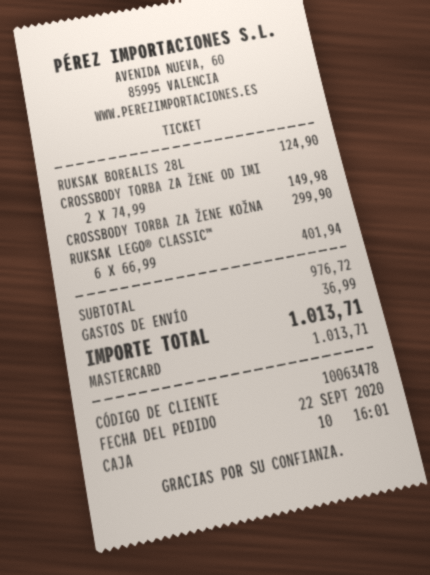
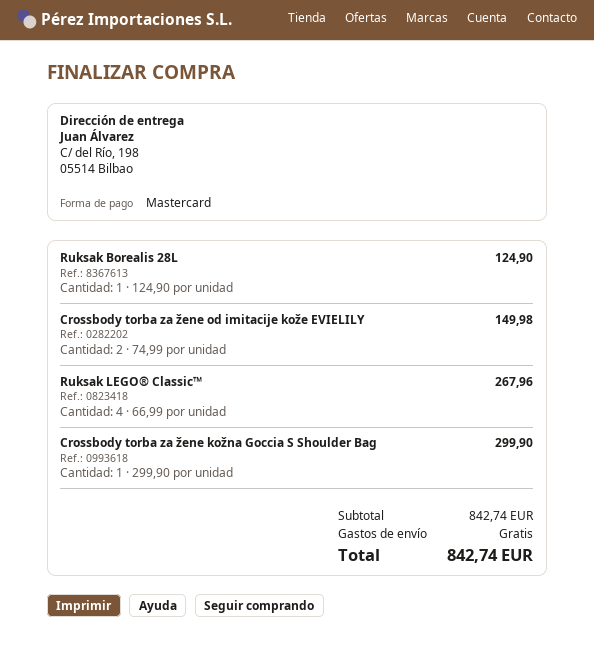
RUKSAK LEGO® CLASSIC™: 6 x 66.99 = 401.94 -> 4 x 66.99 = 267.96
subtotal: 976.72 -> 842.74
shipping: 36.99 -> 0.00
total: 1013.71 -> 842.74

